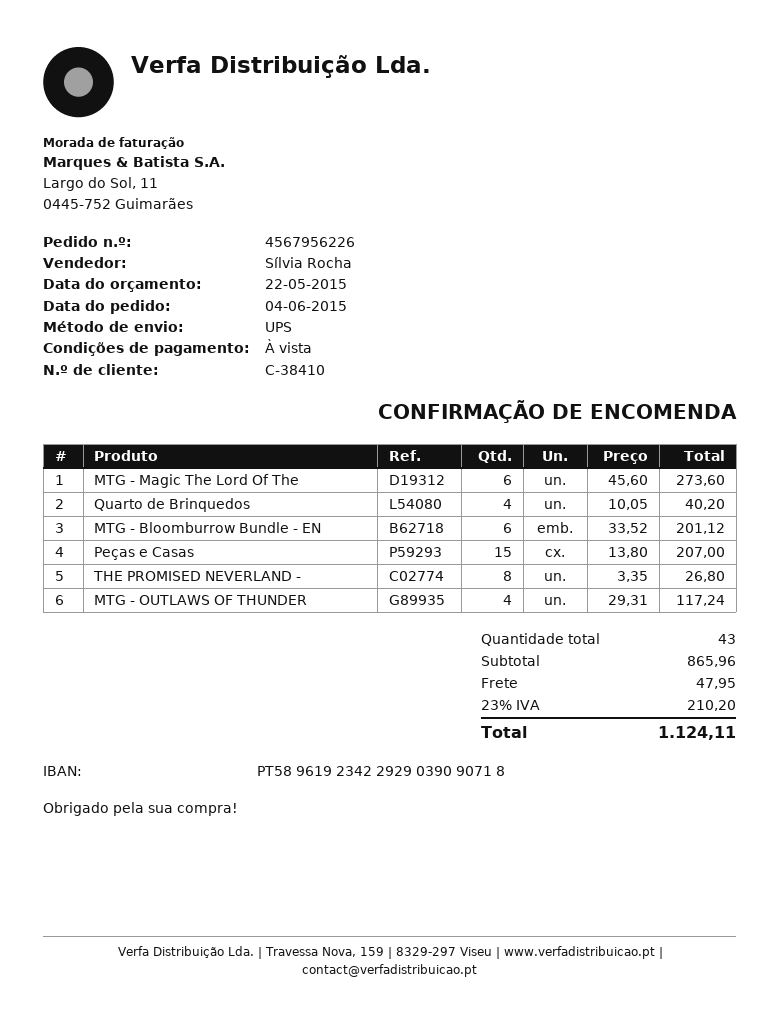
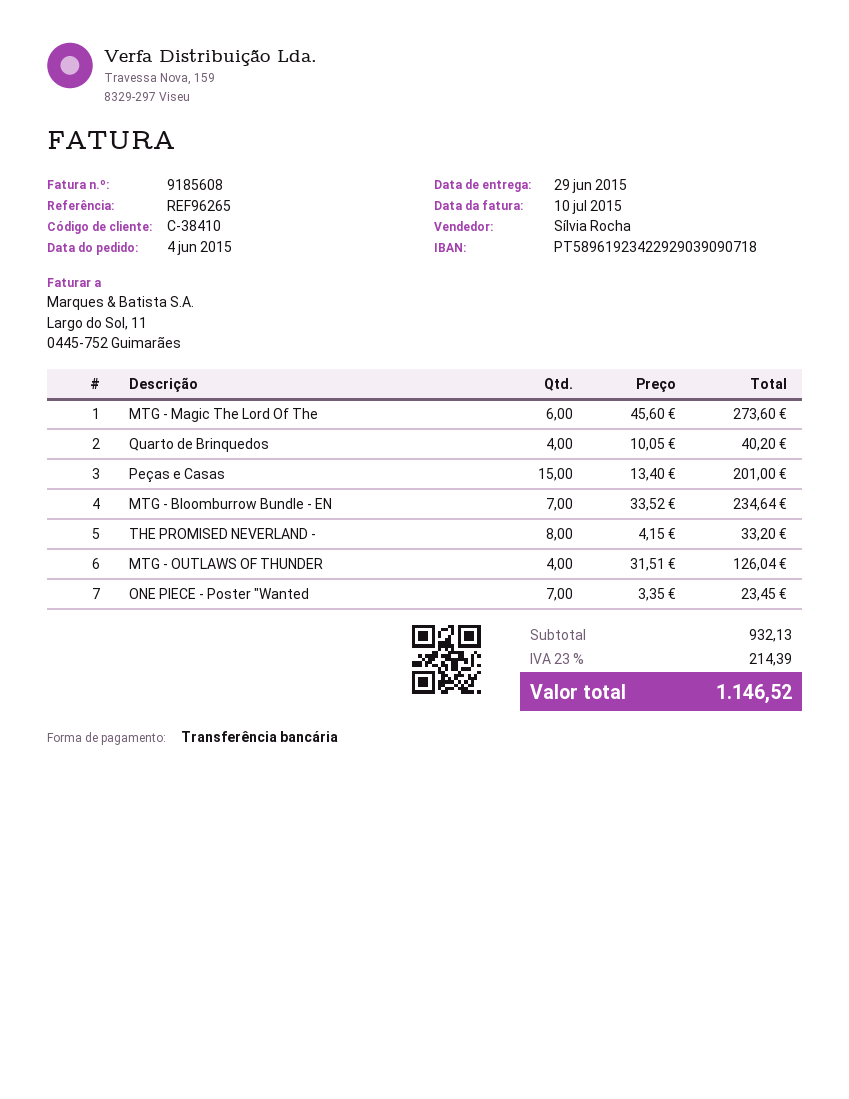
MTG - Bloomburrow Bundle - EN: 6 x 33.52 = 201.12 -> 7 x 33.52 = 234.64
Peças e Casas: 15 x 13.80 = 207.00 -> 15 x 13.40 = 201.00
THE PROMISED NEVERLAND -: 8 x 3.35 = 26.80 -> 8 x 4.15 = 33.20
MTG - OUTLAWS OF THUNDER: 4 x 29.31 = 117.24 -> 4 x 31.51 = 126.04
ONE PIECE - Poster "Wanted: none -> 7 x 3.35 = 23.45
subtotal: 865.96 -> 932.13
shipping: 47.95 -> none
tax: 23% = 210.20 -> 23% = 214.39
total: 1124.11 -> 1146.52

